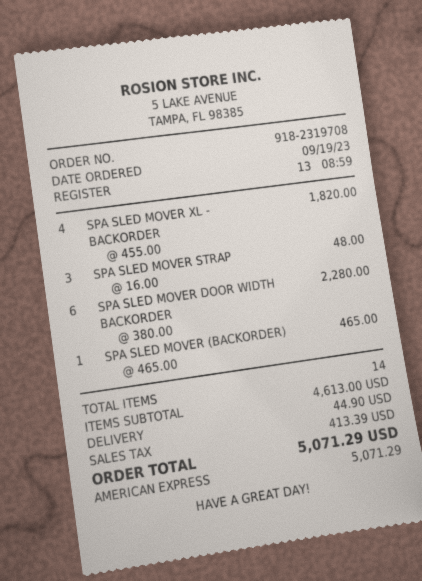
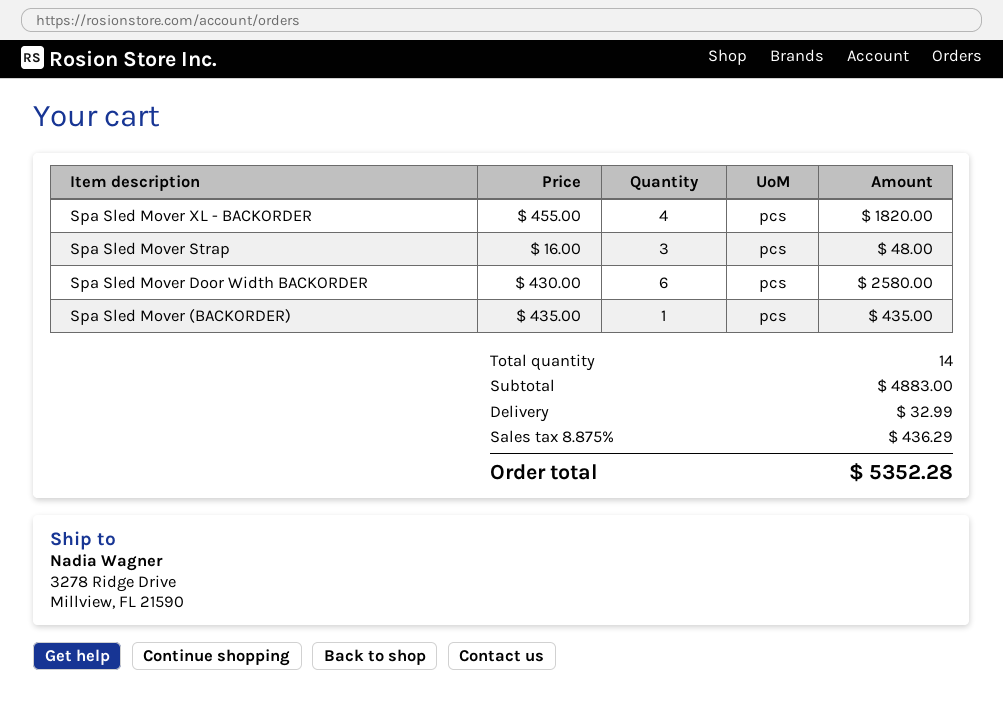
SPA SLED MOVER DOOR WIDTH BACKORDER: 6 x 380.00 = 2280.00 -> 6 x 430.00 = 2580.00
SPA SLED MOVER (BACKORDER): 1 x 465.00 = 465.00 -> 1 x 435.00 = 435.00
subtotal: 4613.00 -> 4883.00
shipping: 44.90 -> 32.99
tax: 413.39 -> 436.29
total: 5071.29 -> 5352.28

